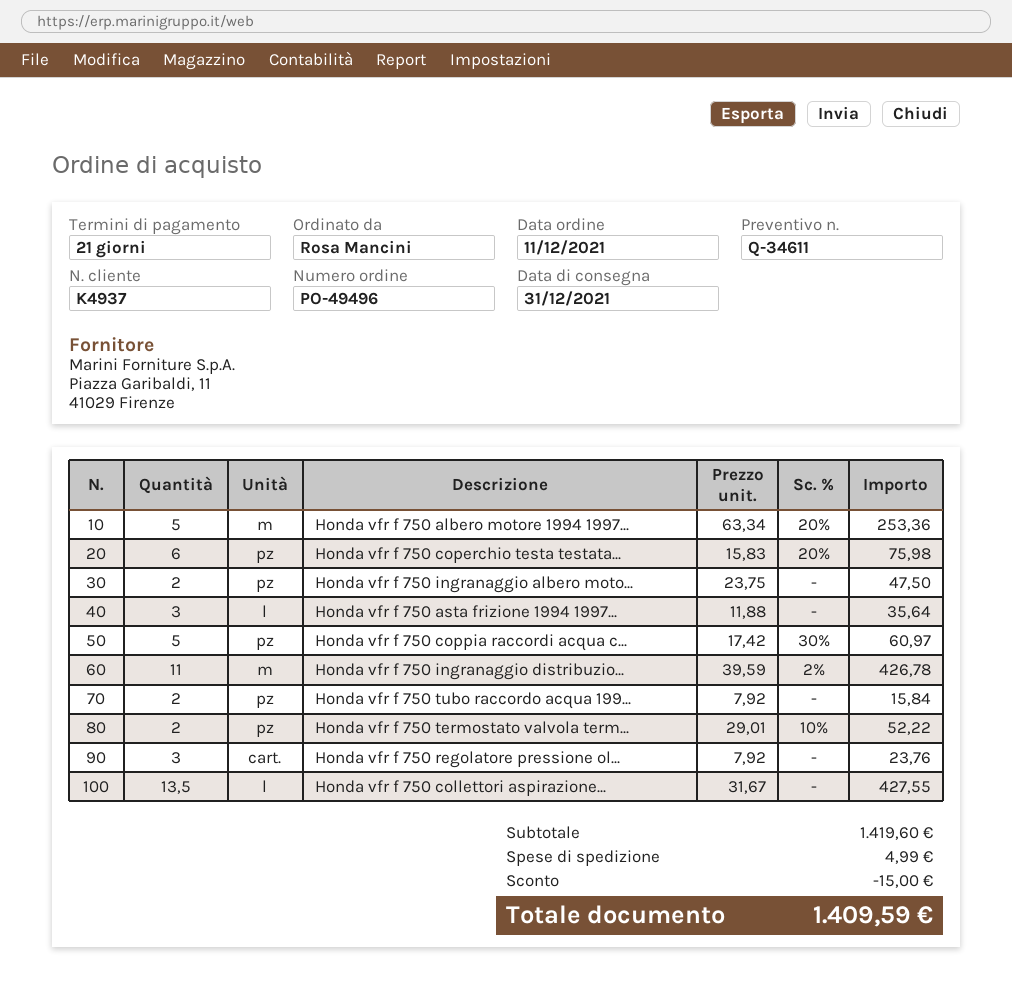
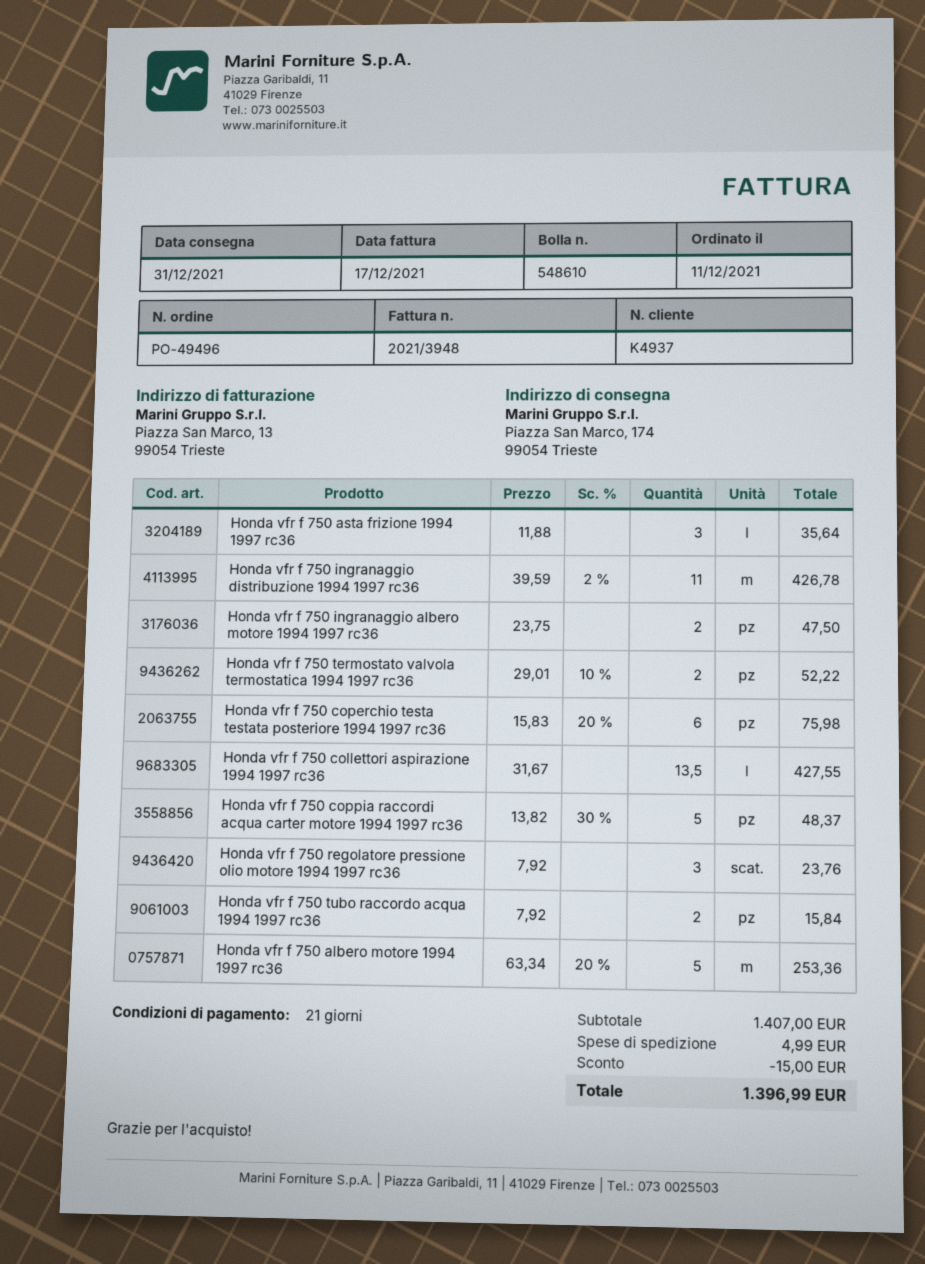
Honda vfr f 750 coppia raccordi acqua c...: 5 x 17.42 - 30% = 60.97 -> 5 x 13.82 - 30% = 48.37
subtotal: 1419.60 -> 1407.00
total: 1409.59 -> 1396.99

